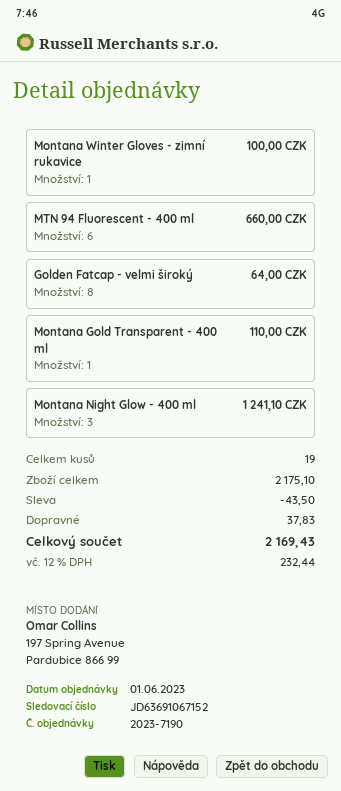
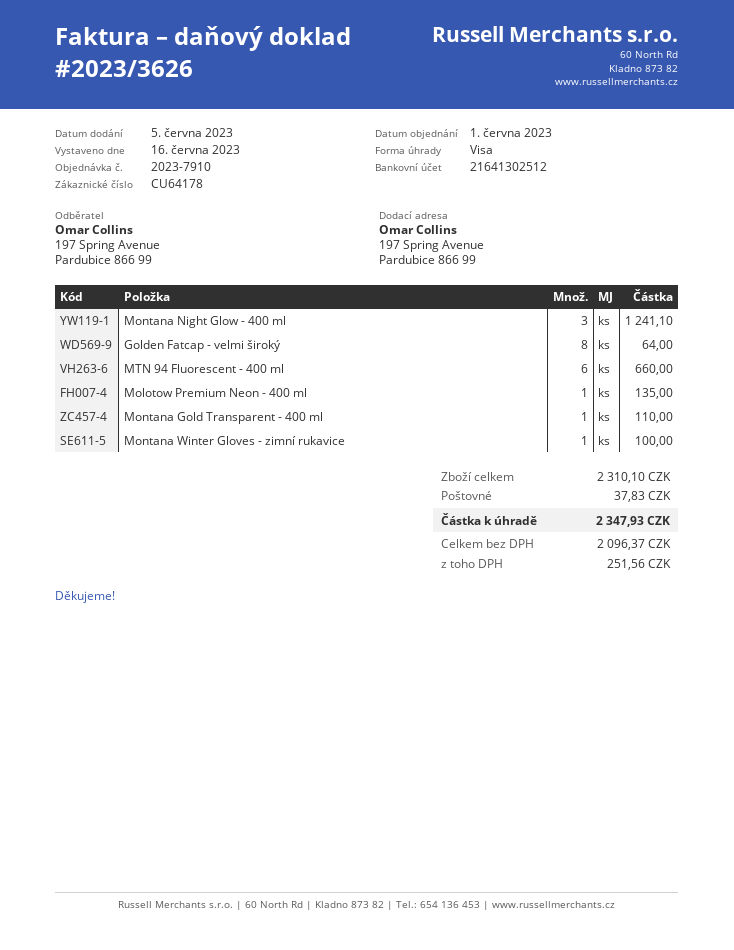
order number: 2023-7190 -> 2023-7910
Molotow Premium Neon - 400 ml: none -> 1 for 135.00
subtotal: 2175.10 -> 2310.10
discount: 43.50 -> none
tax: 232.44 -> 251.56
total: 2169.43 -> 2347.93

